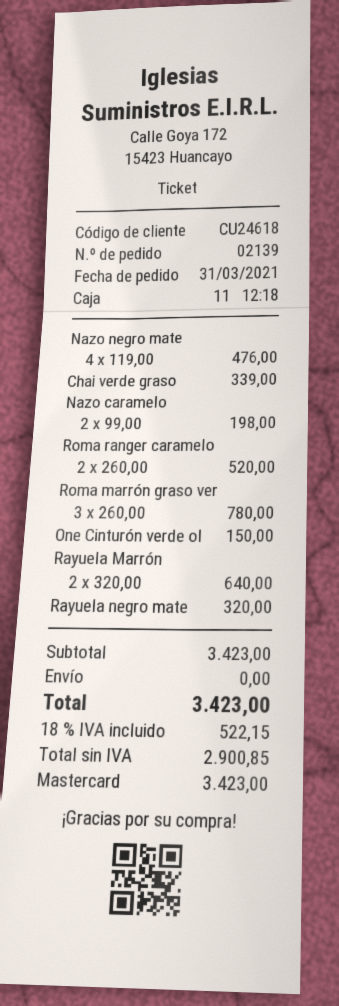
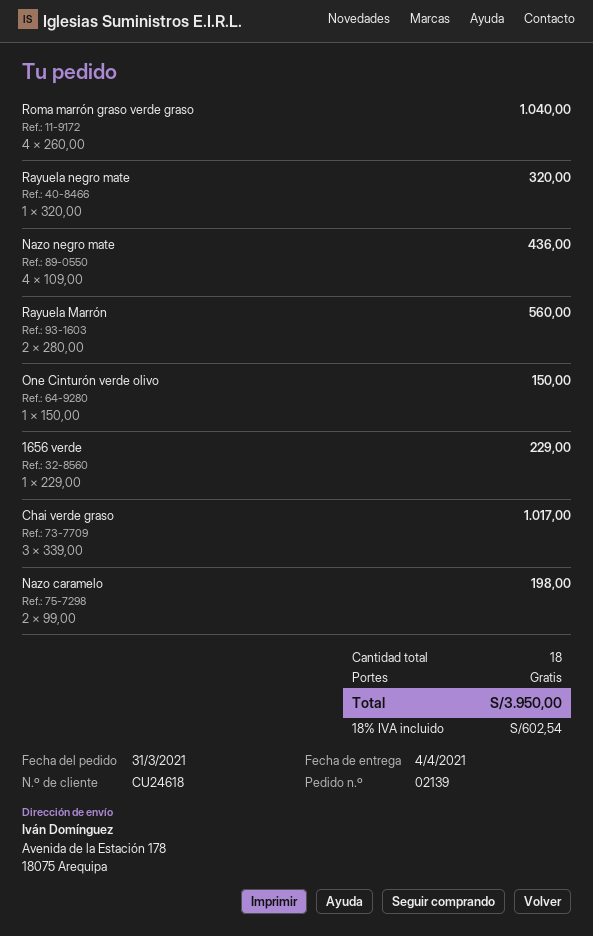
Nazo negro mate: 4 x 119.00 = 476.00 -> 4 x 109.00 = 436.00
Chai verde graso: 1 x 339.00 = 339.00 -> 3 x 339.00 = 1017.00
Roma ranger caramelo: 2 x 260.00 = 520.00 -> none
Roma marrón graso ver: 3 x 260.00 = 780.00 -> 4 x 260.00 = 1040.00
Rayuela Marrón: 2 x 320.00 = 640.00 -> 2 x 280.00 = 560.00
1656 verde: none -> 1 x 229.00 = 229.00
tax: 18% = 522.15 -> 18% = 602.54
total: 3423.00 -> 3950.00

